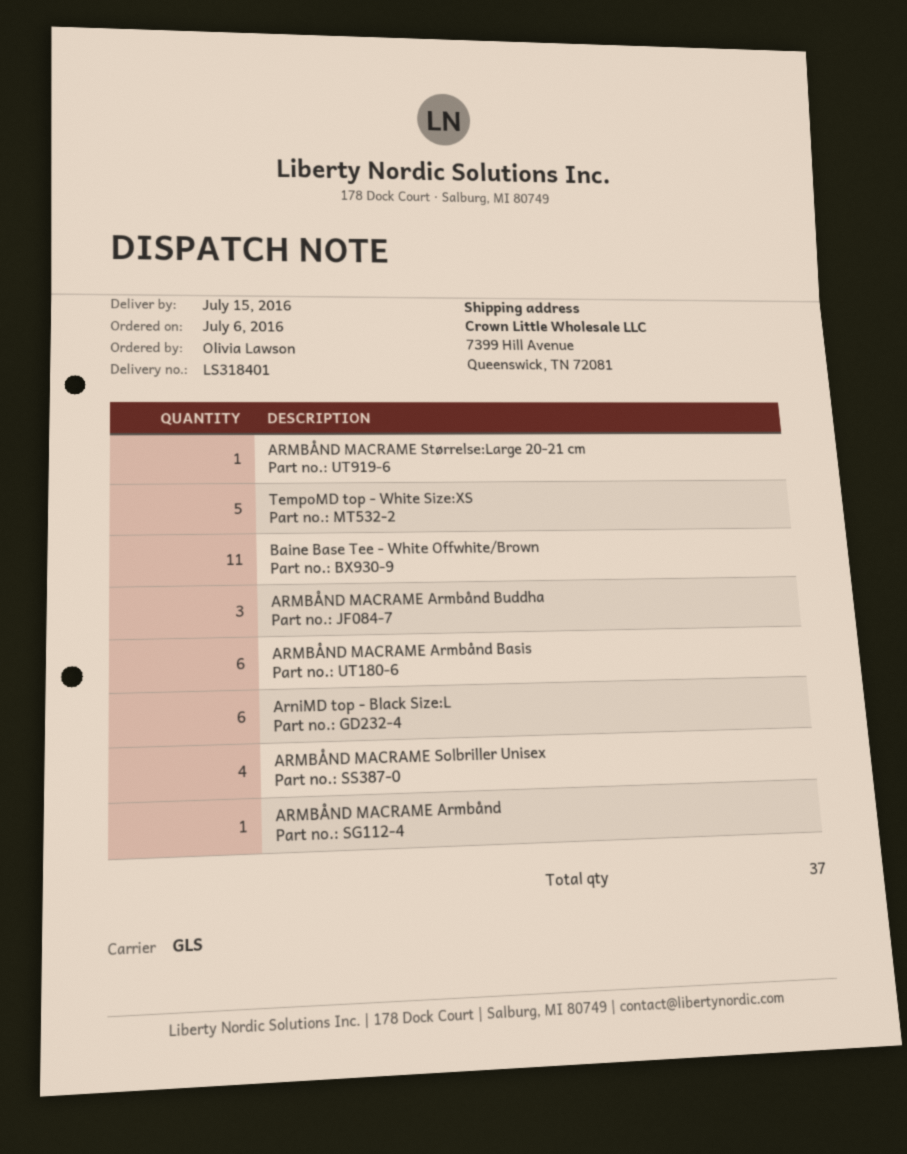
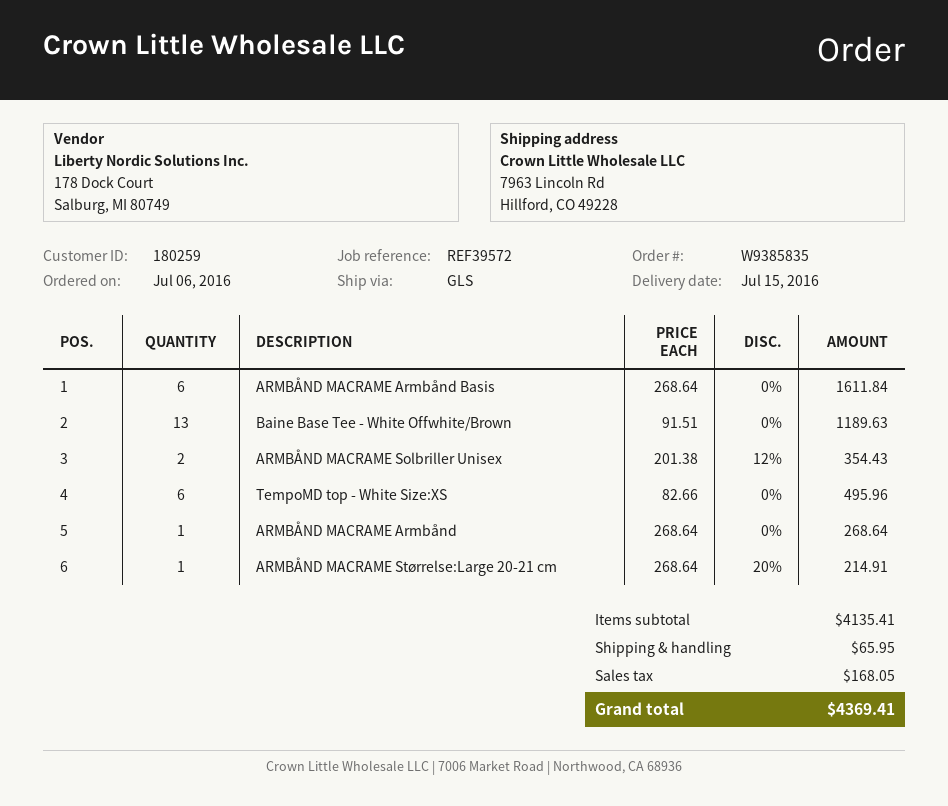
ship to: 7399 Hill Avenue, Queenswick, TN 72081 -> 7963 Lincoln Rd, Hillford, CO 49228
TempoMD top - White Size:XS: 5 -> 6
Baine Base Tee - White Offwhite/Brown: 11 -> 13
ARMBÅND MACRAME Armbånd Buddha: 3 -> none
ArniMD top - Black Size:L: 6 -> none
ARMBÅND MACRAME Solbriller Unisex: 4 -> 2

